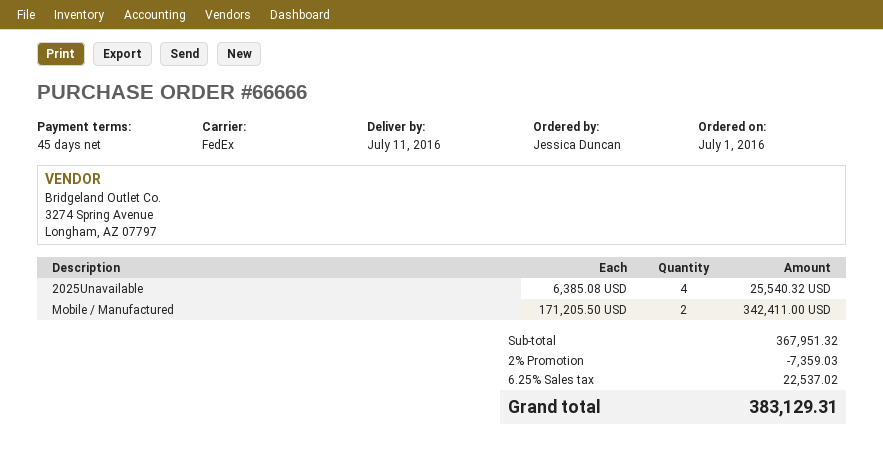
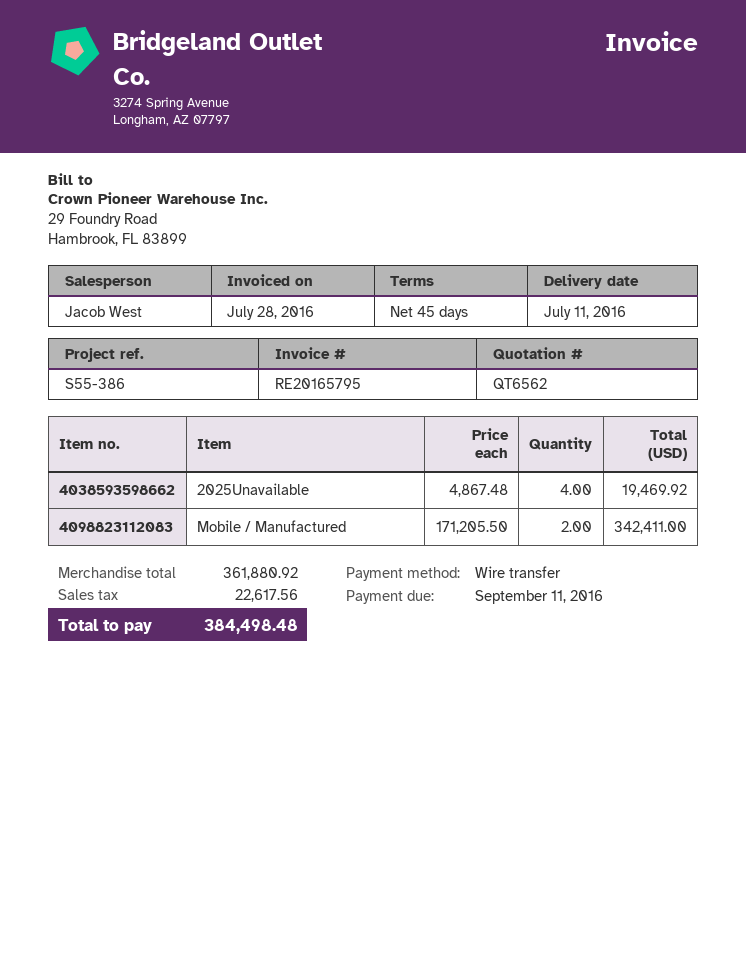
2025Unavailable: 4 x 6385.08 = 25540.32 -> 4 x 4867.48 = 19469.92
subtotal: 367951.32 -> 361880.92
discount: 2% = 7359.03 -> none
tax: 22537.02 -> 22617.56
total: 383129.31 -> 384498.48

